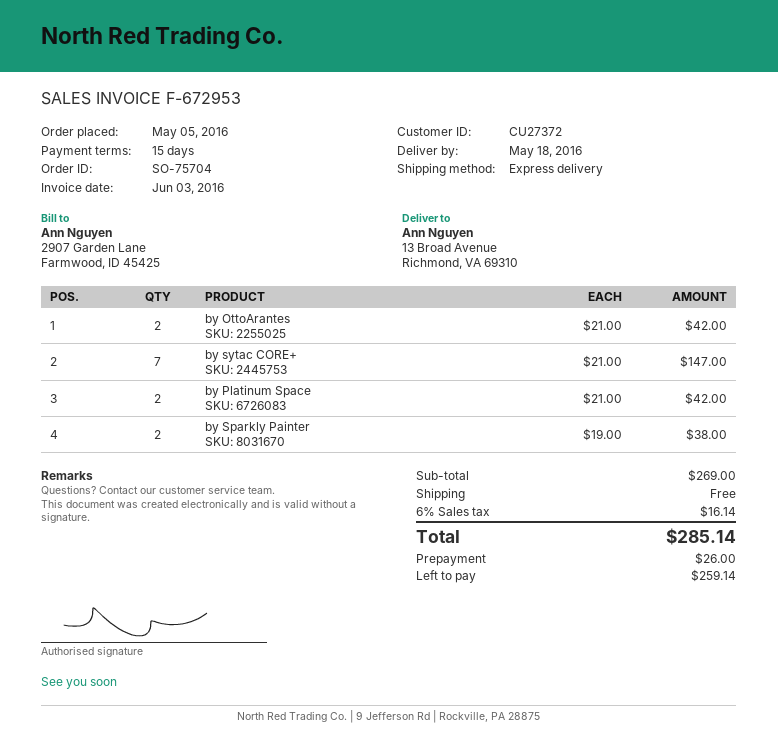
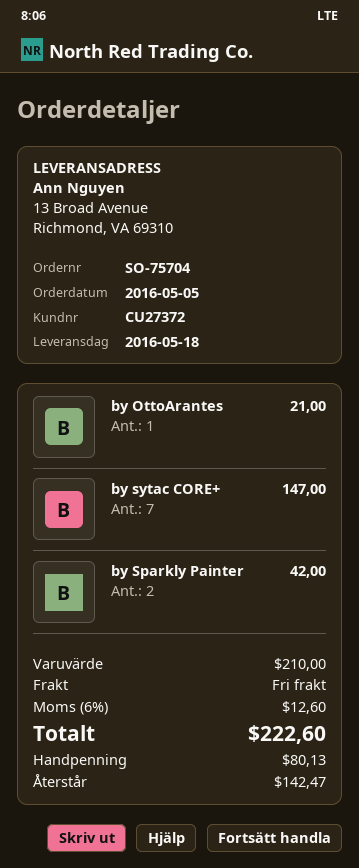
by OttoArantes: 2 for 42.00 -> 1 for 21.00
by Platinum Space: 2 for 42.00 -> none
by Sparkly Painter: 2 for 38.00 -> 2 for 42.00
subtotal: 269.00 -> 210.00
tax: 6% = 16.14 -> 6% = 12.60
total: 285.14 -> 222.60
deposit: 26.00 -> 80.13
balance: 259.14 -> 142.47

